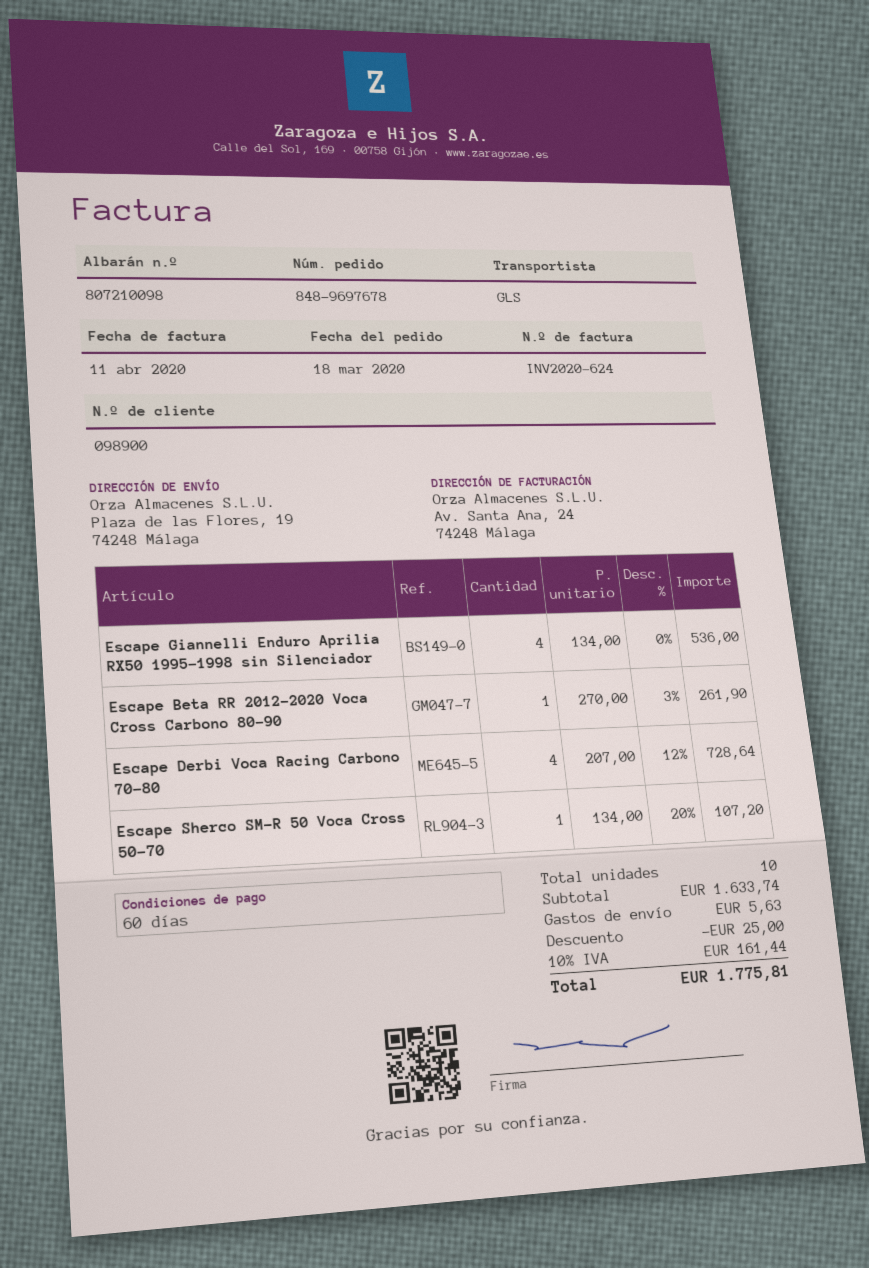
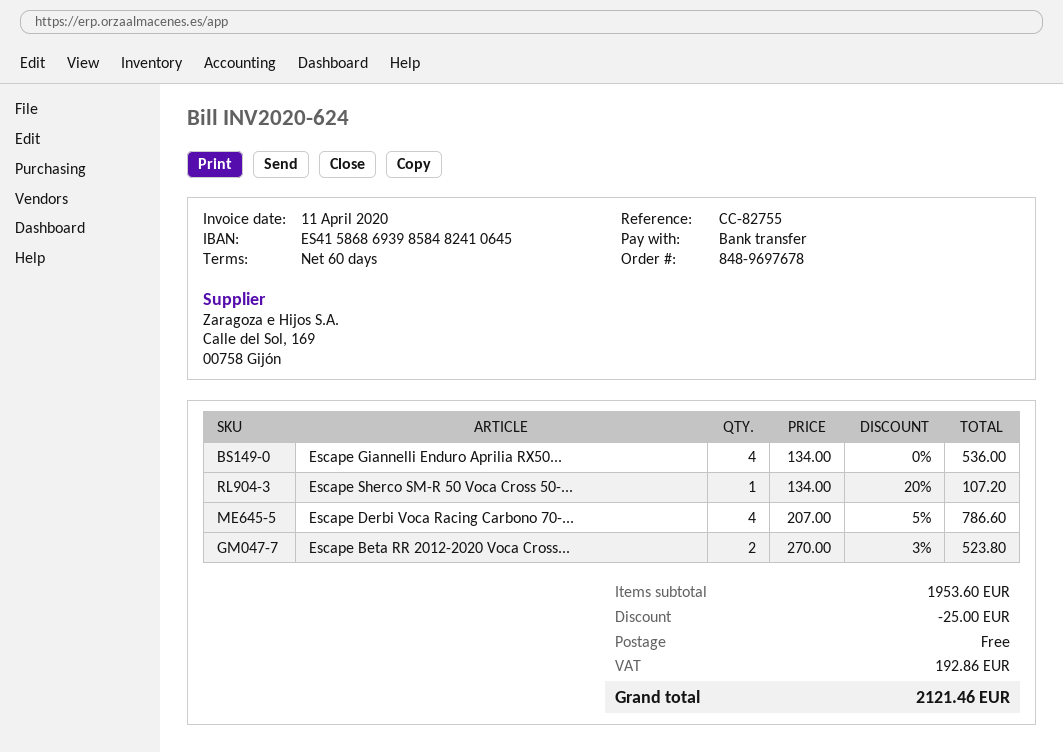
Escape Beta RR 2012-2020 Voca Cross Carbono 80-90: 1 x 270.00 - 3% = 261.90 -> 2 x 270.00 - 3% = 523.80
Escape Derbi Voca Racing Carbono 70-80: 4 x 207.00 - 12% = 728.64 -> 4 x 207.00 - 5% = 786.60
subtotal: 1633.74 -> 1953.60
shipping: 5.63 -> 0.00
tax: 161.44 -> 192.86
total: 1775.81 -> 2121.46

